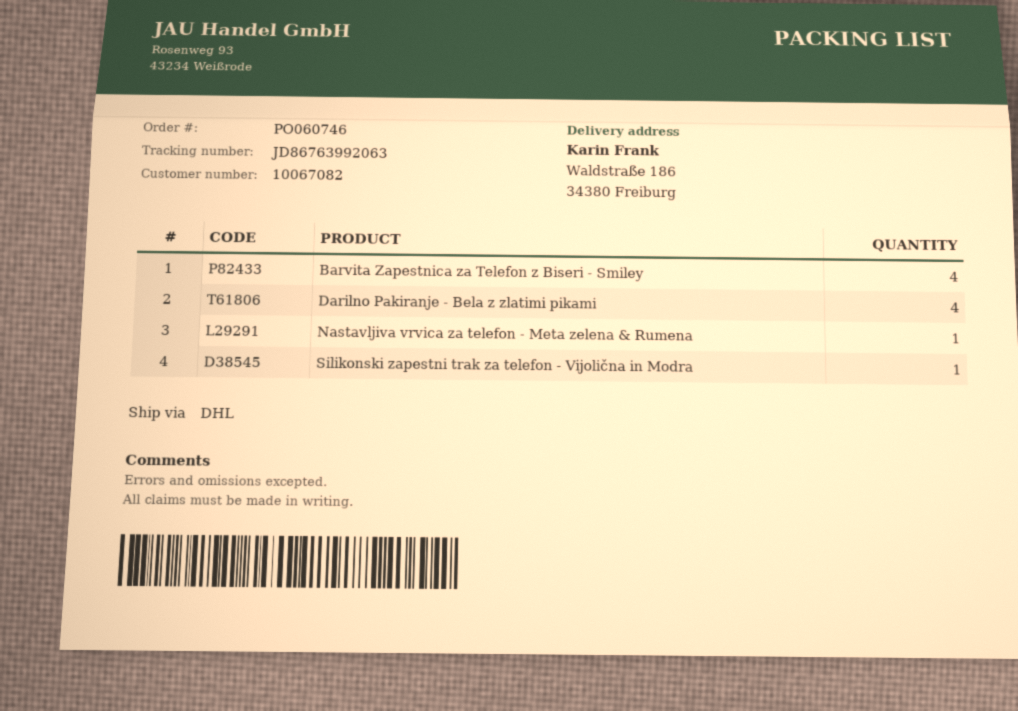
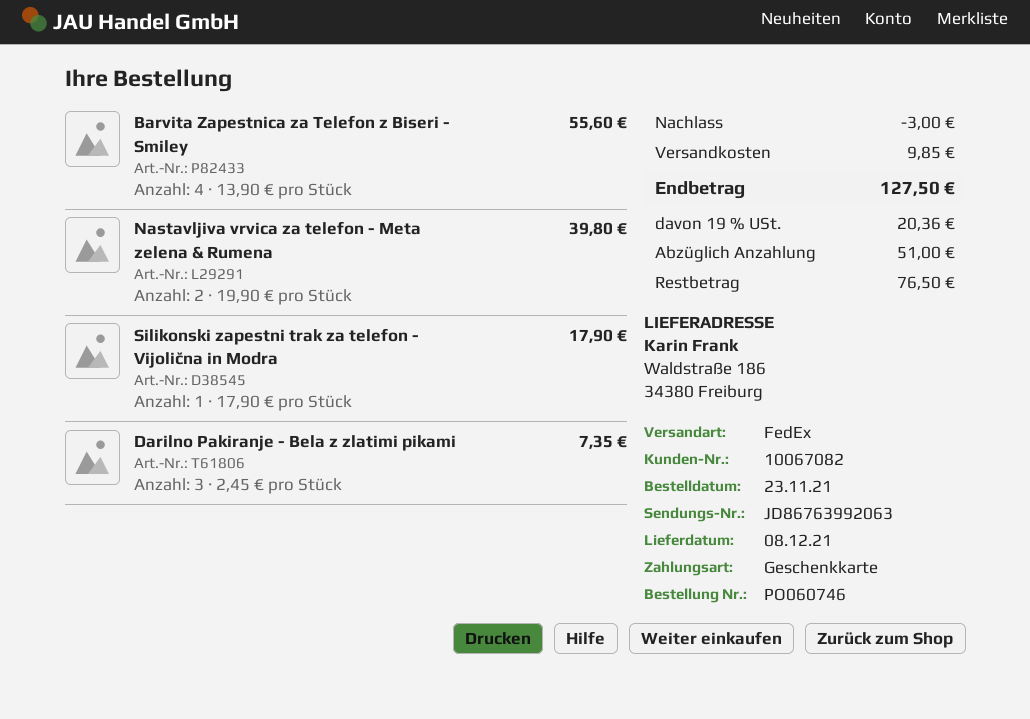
shipping method: DHL -> FedEx
Darilno Pakiranje - Bela z zlatimi pikami: 4 -> 3
Nastavljiva vrvica za telefon - Meta zelena & Rumena: 1 -> 2

